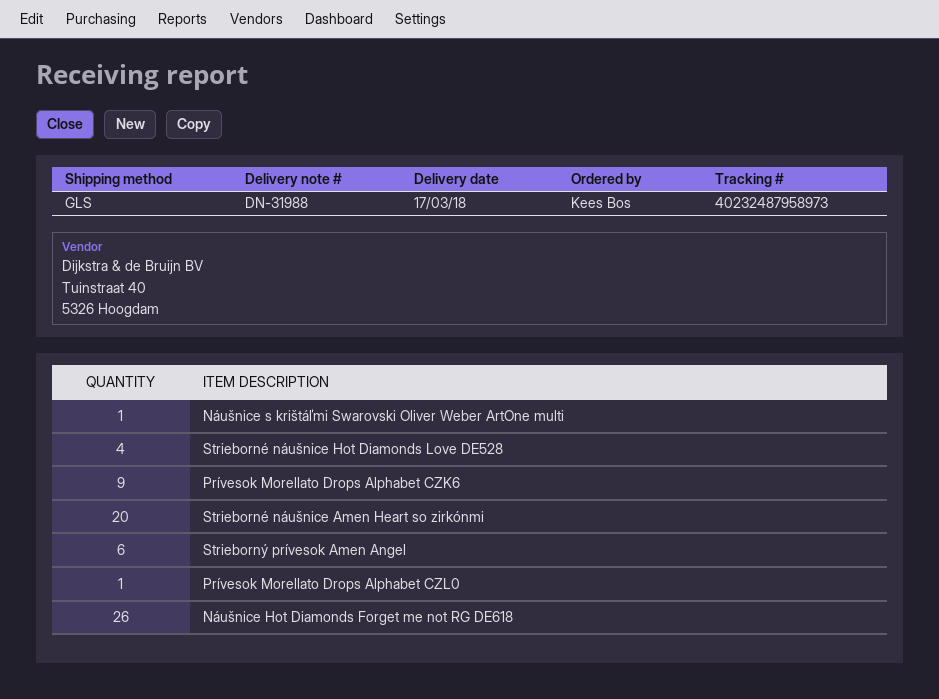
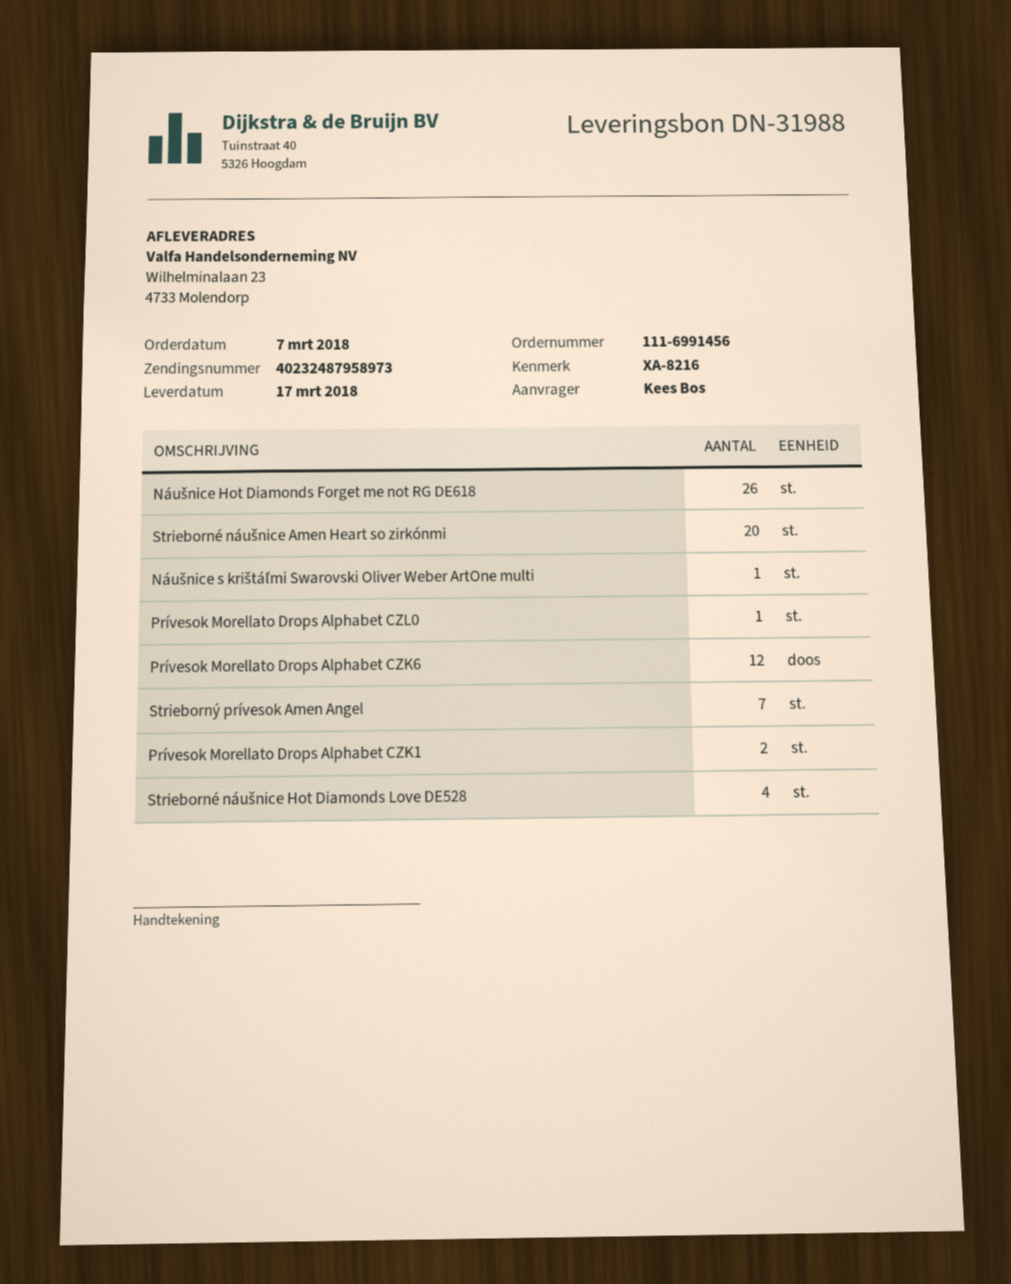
Prívesok Morellato Drops Alphabet CZK6: 9 -> 12
Strieborný prívesok Amen Angel: 6 -> 7
Prívesok Morellato Drops Alphabet CZK1: none -> 2

